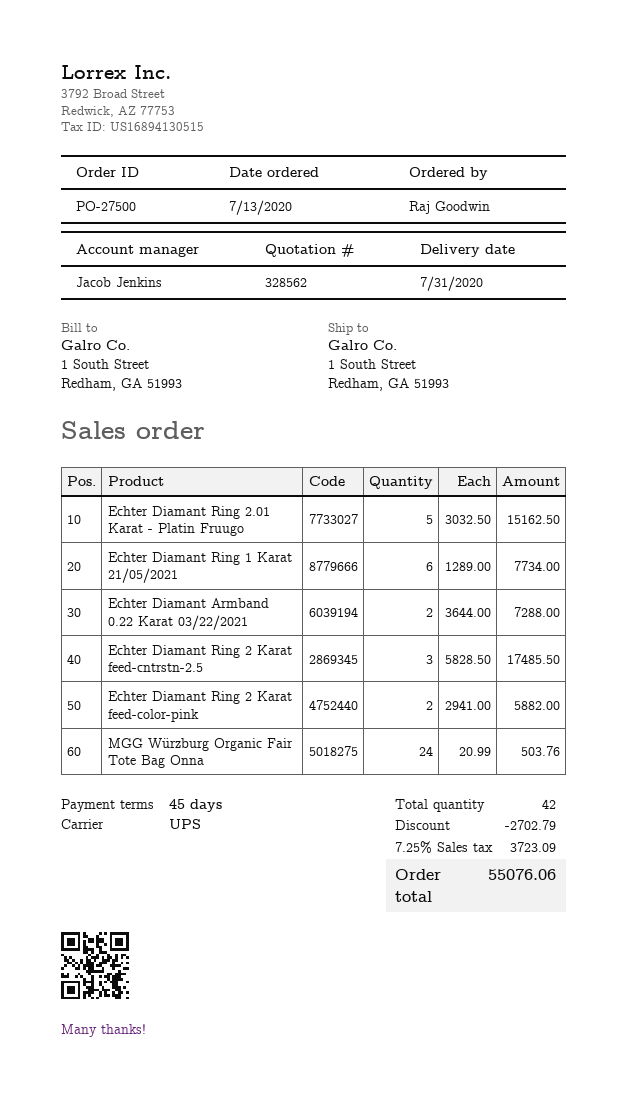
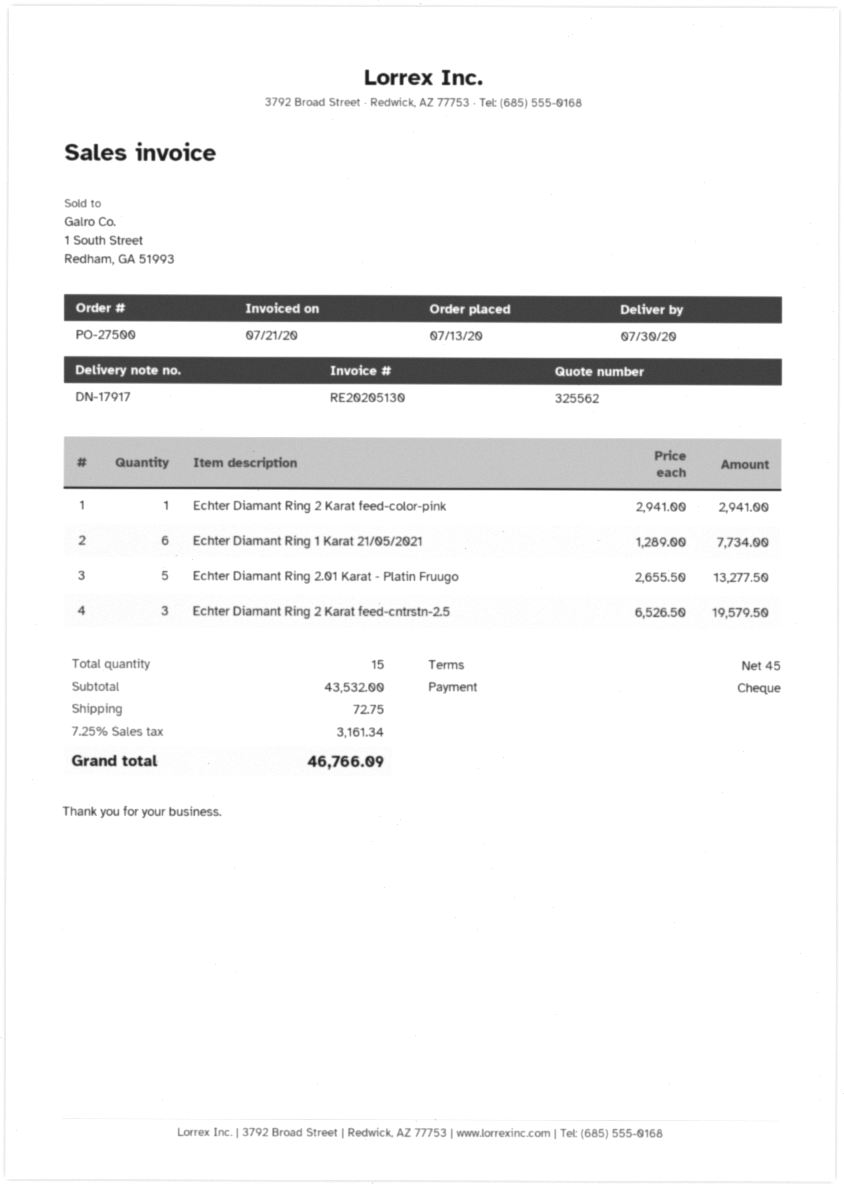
quote number: 328562 -> 325562
delivery date: 2020-07-31 -> 2020-07-30
Echter Diamant Ring 2.01 Karat - Platin Fruugo: 5 x 3032.50 = 15162.50 -> 5 x 2655.50 = 13277.50
Echter Diamant Armband 0.22 Karat 03/22/2021: 2 x 3644.00 = 7288.00 -> none
Echter Diamant Ring 2 Karat feed-cntrstn-2.5: 3 x 5828.50 = 17485.50 -> 3 x 6526.50 = 19579.50
Echter Diamant Ring 2 Karat feed-color-pink: 2 x 2941.00 = 5882.00 -> 1 x 2941.00 = 2941.00
MGG Würzburg Organic Fair Tote Bag Onna: 24 x 20.99 = 503.76 -> none
total quantity: 42 -> 15
discount: 2702.79 -> none
shipping: none -> 72.75
tax: 7.25% = 3723.09 -> 7.25% = 3161.34
total: 55076.06 -> 46766.09

